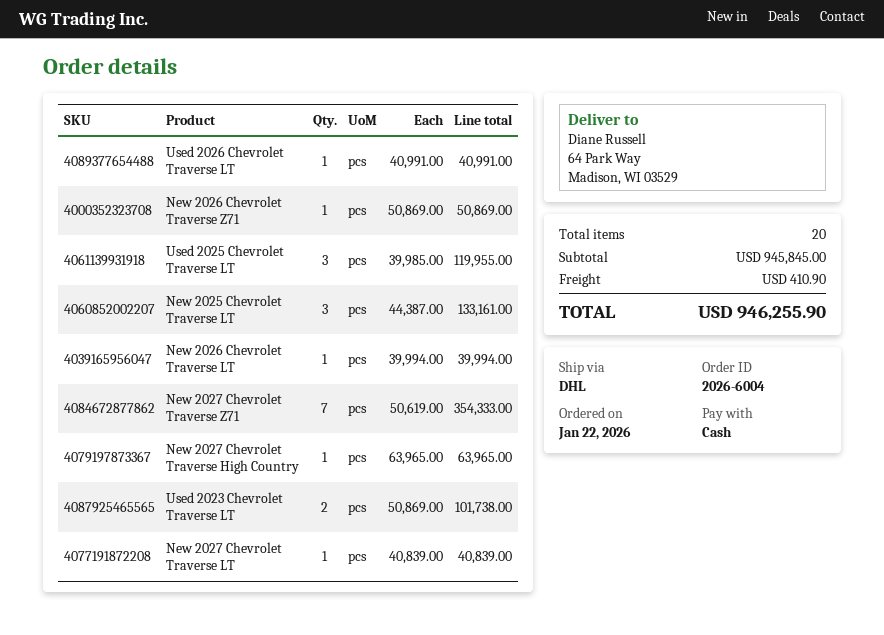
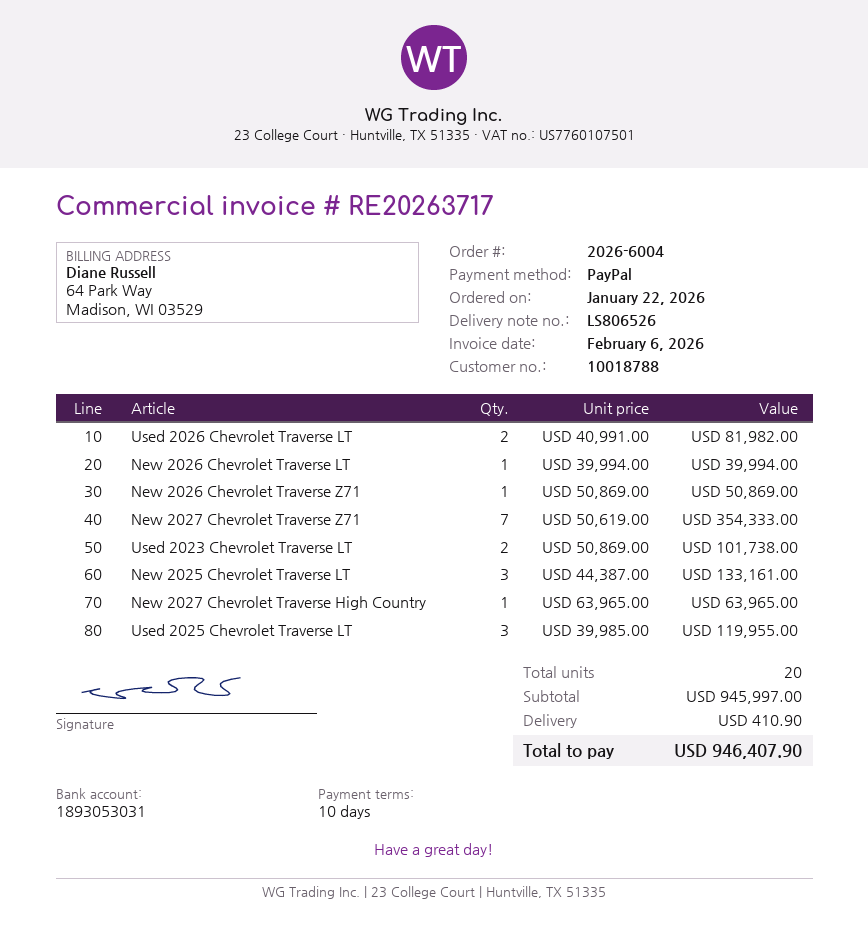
payment method: cash -> PayPal
Used 2026 Chevrolet Traverse LT: 1 x 40991.00 = 40991.00 -> 2 x 40991.00 = 81982.00
New 2027 Chevrolet Traverse LT: 1 x 40839.00 = 40839.00 -> none
subtotal: 945845.00 -> 945997.00
total: 946255.90 -> 946407.90

